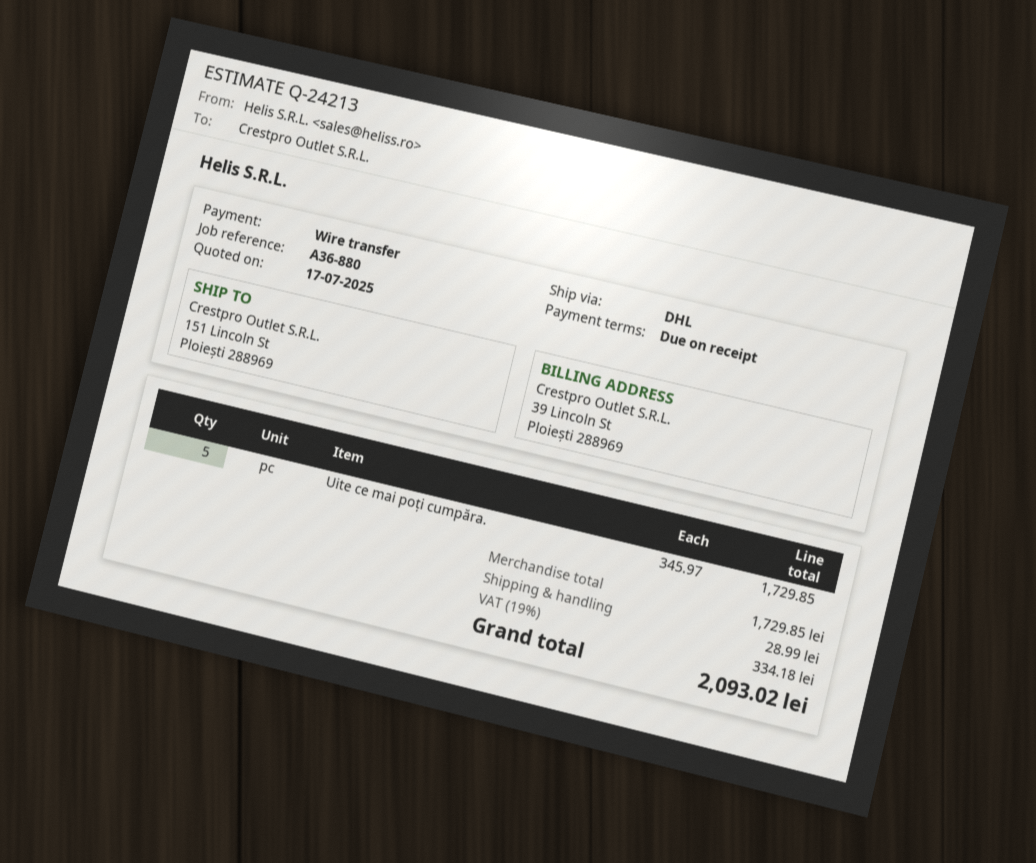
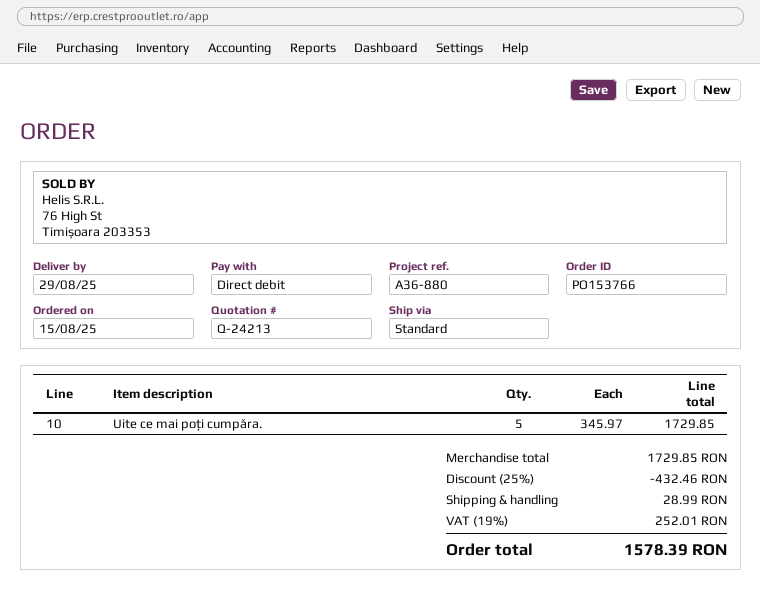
payment method: bank transfer -> direct debit
shipping method: DHL -> standard
discount: none -> 25% = 432.46
tax: 19% = 334.18 -> 19% = 252.01
total: 2093.02 -> 1578.39

